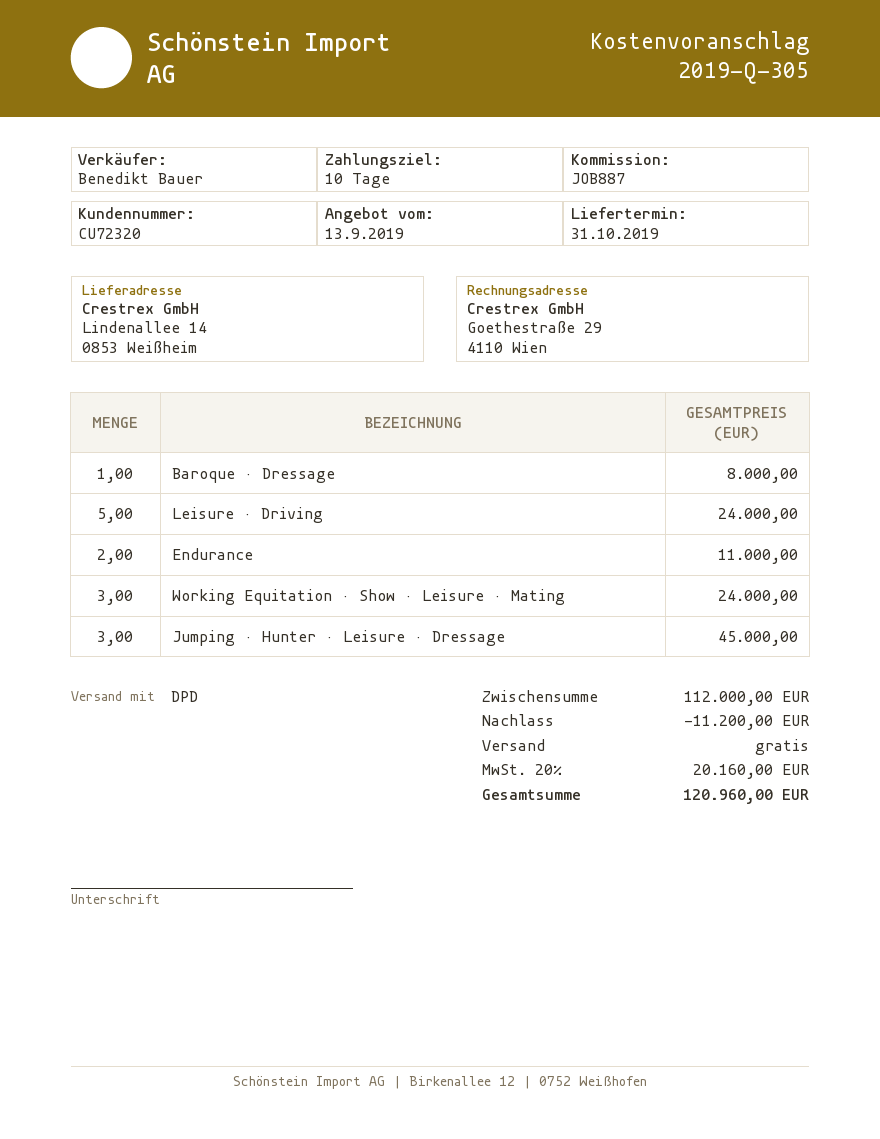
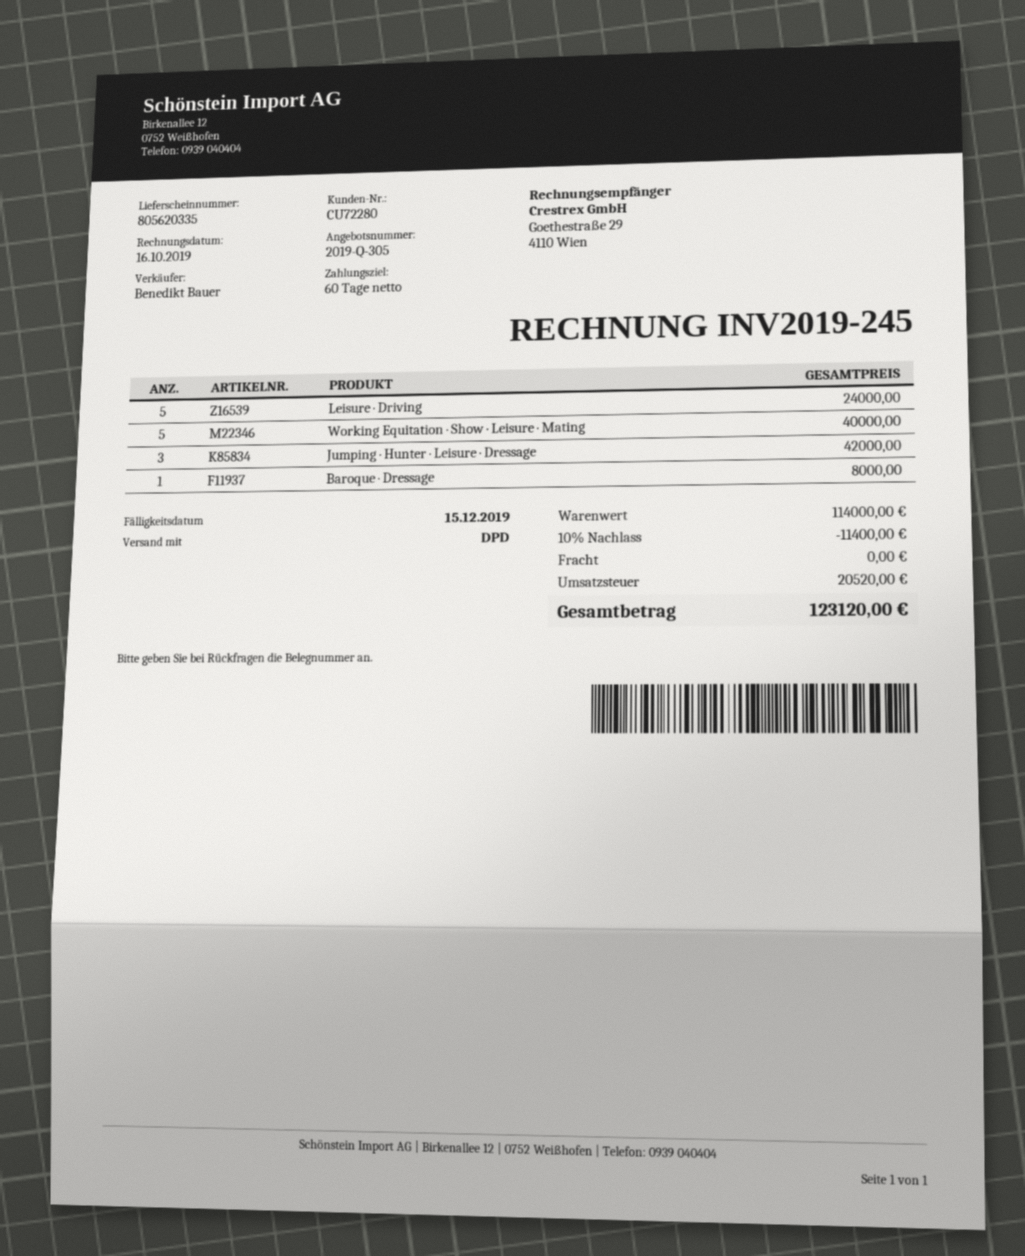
payment terms: 10 days -> 60 days
customer number: CU72320 -> CU72280
Endurance: 2 for 11000.00 -> none
Working Equitation · Show · Leisure · Mating: 3 for 24000.00 -> 5 for 40000.00
Jumping · Hunter · Leisure · Dressage: 3 for 45000.00 -> 3 for 42000.00
subtotal: 112000.00 -> 114000.00
discount: 11200.00 -> 11400.00
tax: 20160.00 -> 20520.00
total: 120960.00 -> 123120.00

